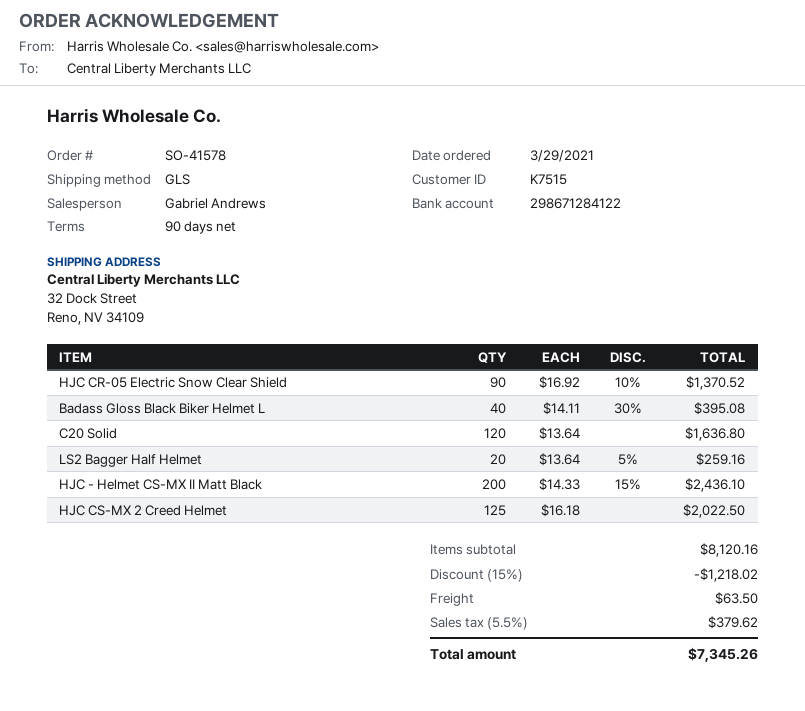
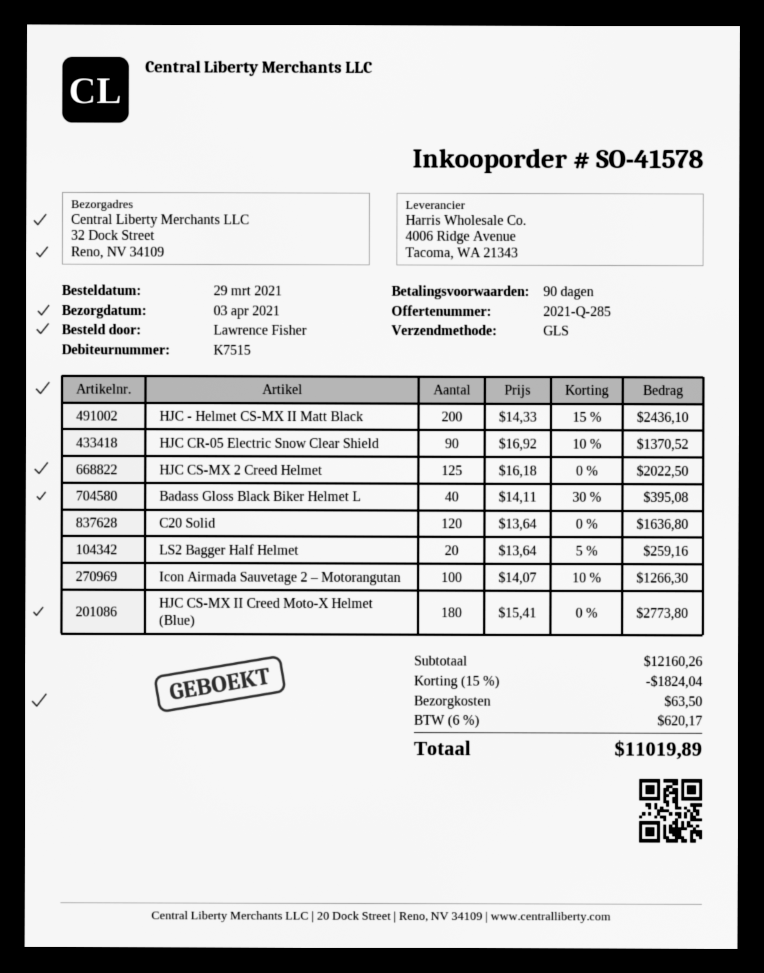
Icon Airmada Sauvetage 2 – Motorangutan: none -> 100 x 14.07 - 10% = 1266.30
HJC CS-MX II Creed Moto-X Helmet (Blue): none -> 180 x 15.41 = 2773.80
subtotal: 8120.16 -> 12160.26
discount: 15% = 1218.02 -> 15% = 1824.04
tax: 5.5% = 379.62 -> 6% = 620.17
total: 7345.26 -> 11019.89

